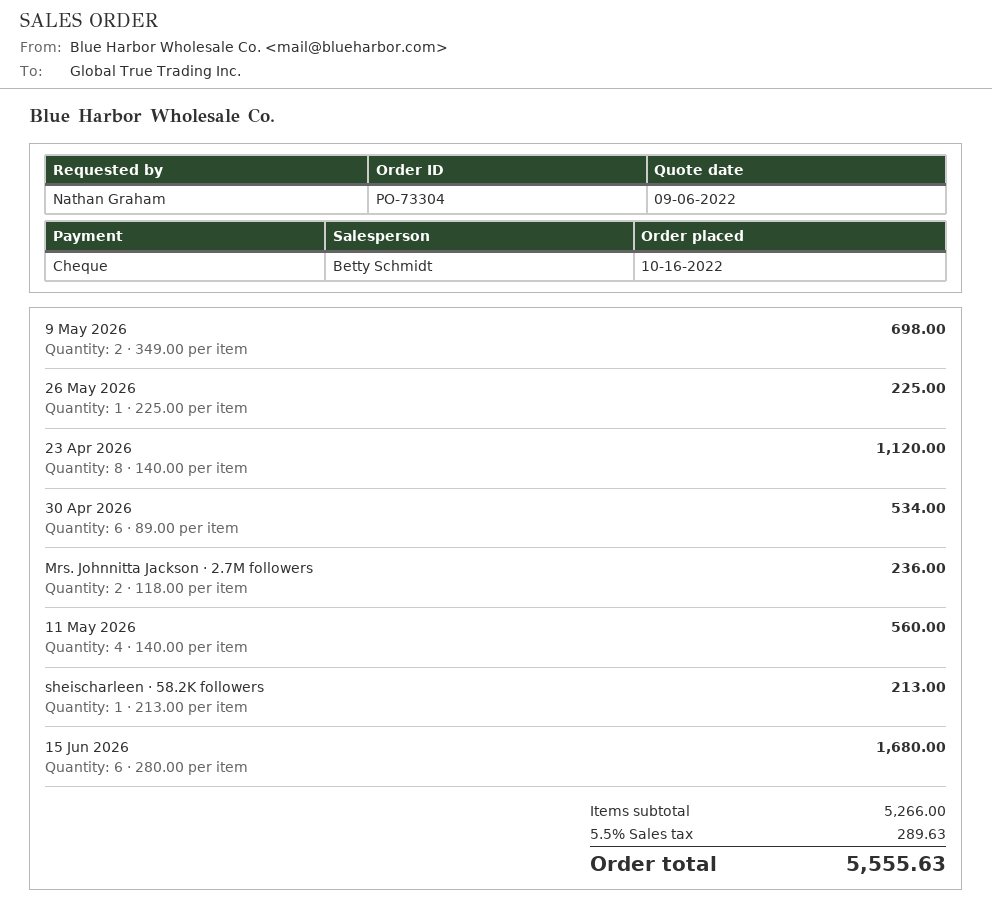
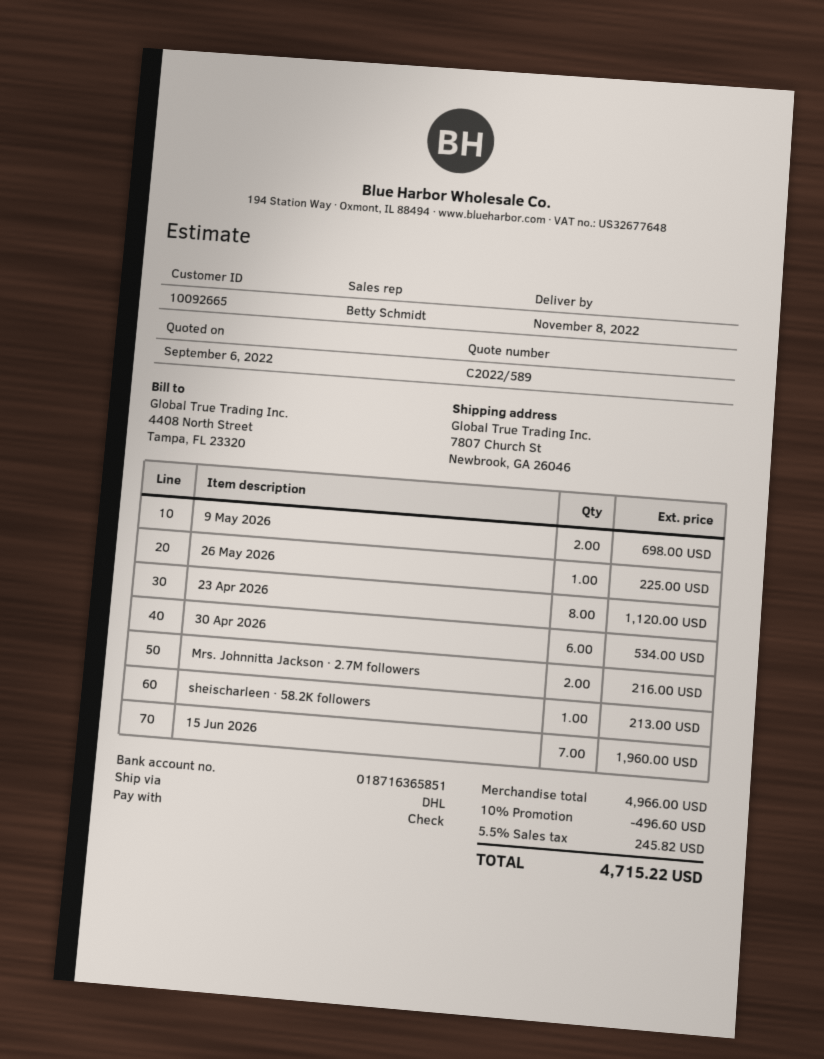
Mrs. Johnnitta Jackson · 2.7M followers: 2 for 236.00 -> 2 for 216.00
11 May 2026: 4 for 560.00 -> none
15 Jun 2026: 6 for 1680.00 -> 7 for 1960.00
subtotal: 5266.00 -> 4966.00
discount: none -> 10% = 496.60
tax: 5.5% = 289.63 -> 5.5% = 245.82
total: 5555.63 -> 4715.22

